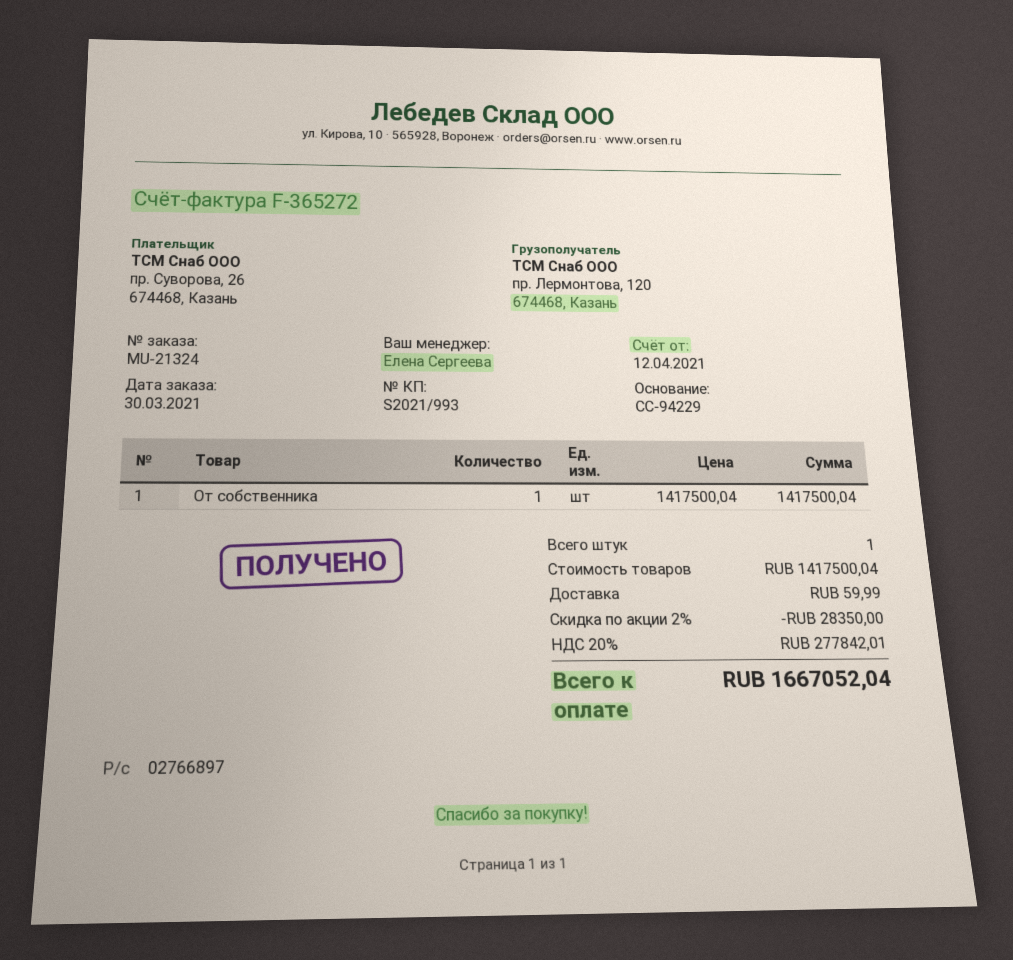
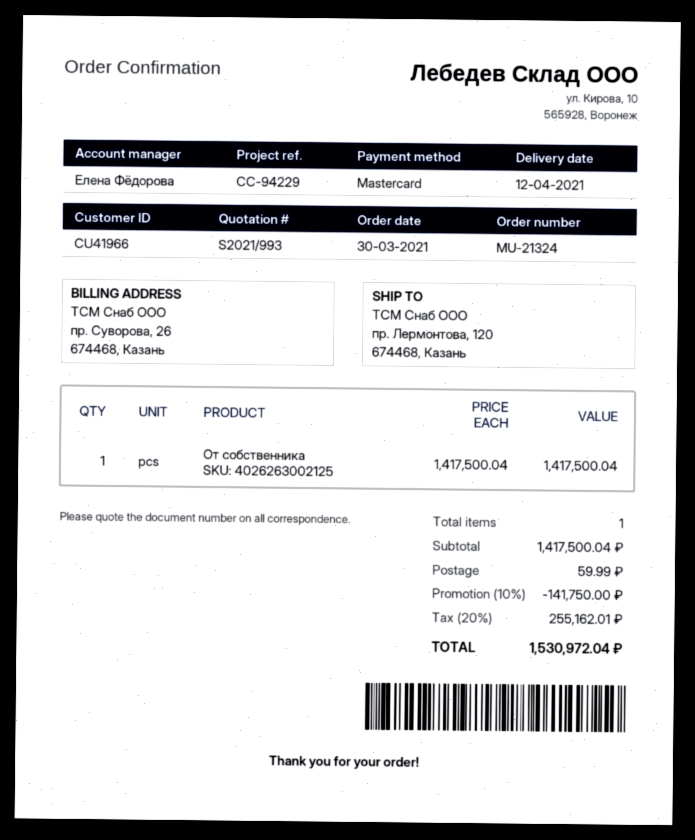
sales rep: Елена Сергеева -> Елена Фёдорова
discount: 2% = 28350.00 -> 10% = 141750.00
tax: 20% = 277842.01 -> 20% = 255162.01
total: 1667052.04 -> 1530972.04

